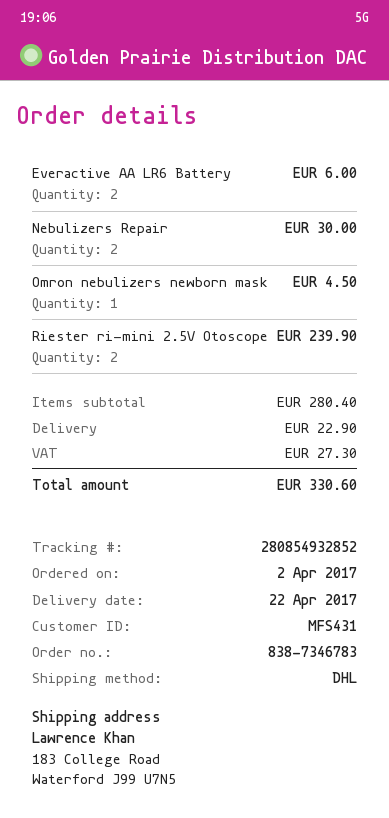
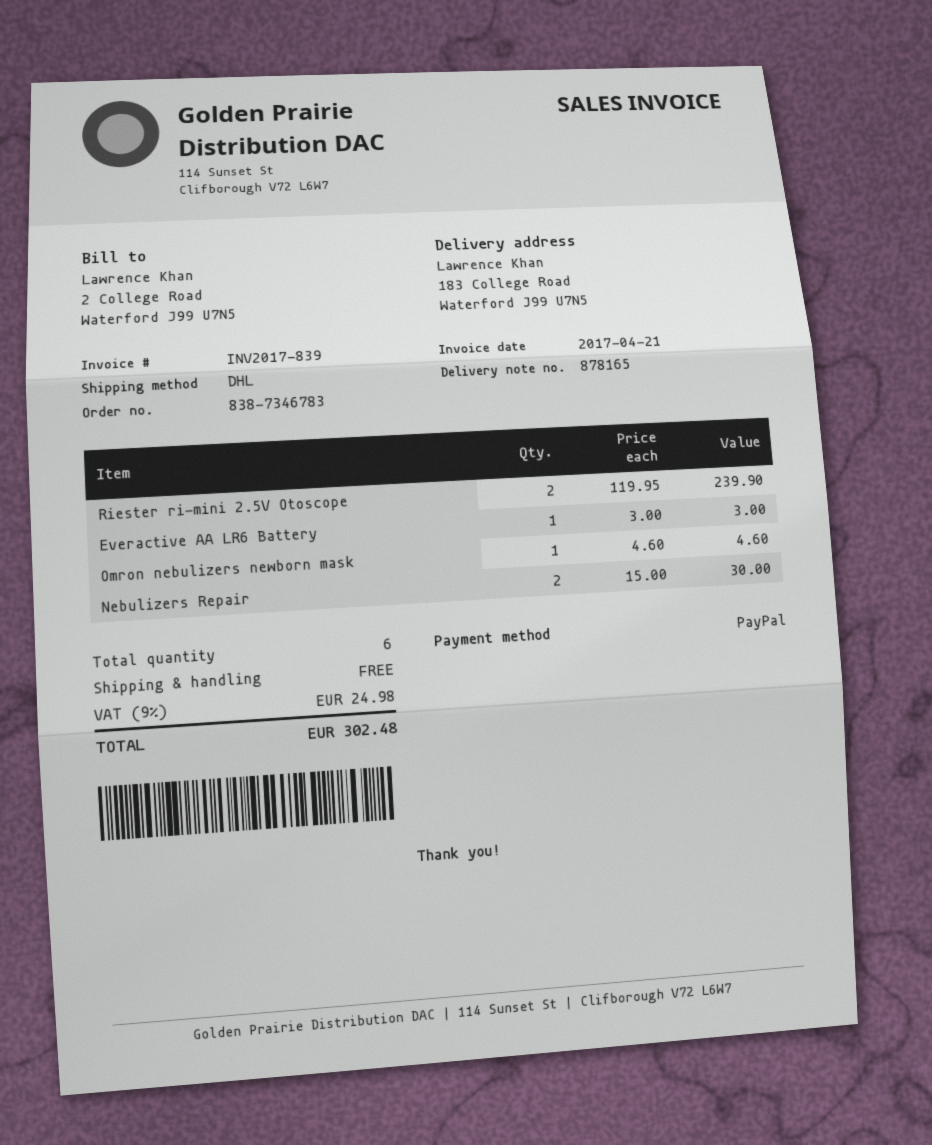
Everactive AA LR6 Battery: 2 for 6.00 -> 1 for 3.00
Omron nebulizers newborn mask: 1 for 4.50 -> 1 for 4.60
shipping: 22.90 -> 0.00
tax: 27.30 -> 24.98
total: 330.60 -> 302.48

